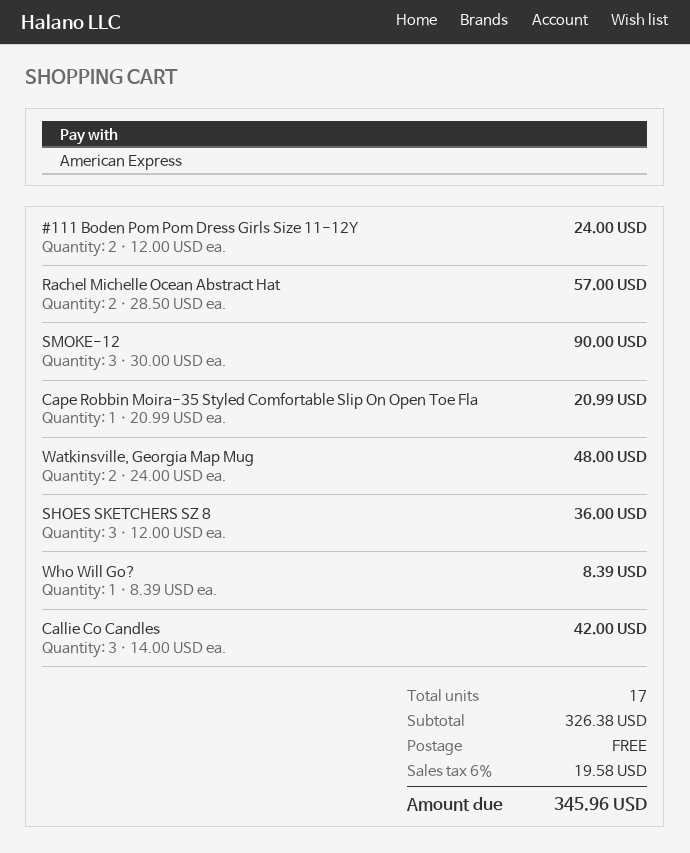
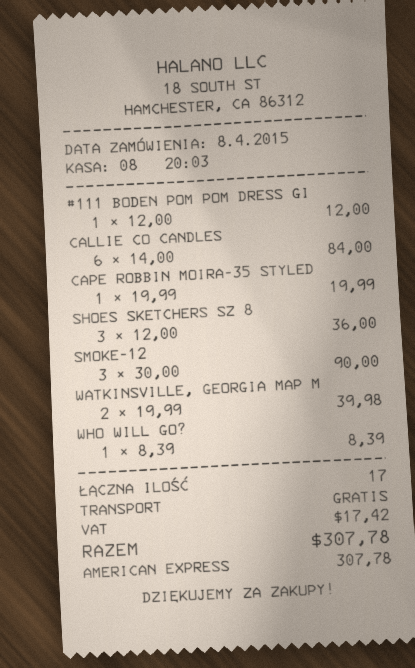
#111 Boden Pom Pom Dress Girls Size 11-12Y: 2 x 12.00 = 24.00 -> 1 x 12.00 = 12.00
Rachel Michelle Ocean Abstract Hat: 2 x 28.50 = 57.00 -> none
Cape Robbin Moira-35 Styled Comfortable Slip On Open Toe Fla: 1 x 20.99 = 20.99 -> 1 x 19.99 = 19.99
Watkinsville, Georgia Map Mug: 2 x 24.00 = 48.00 -> 2 x 19.99 = 39.98
Callie Co Candles: 3 x 14.00 = 42.00 -> 6 x 14.00 = 84.00
tax: 19.58 -> 17.42
total: 345.96 -> 307.78

